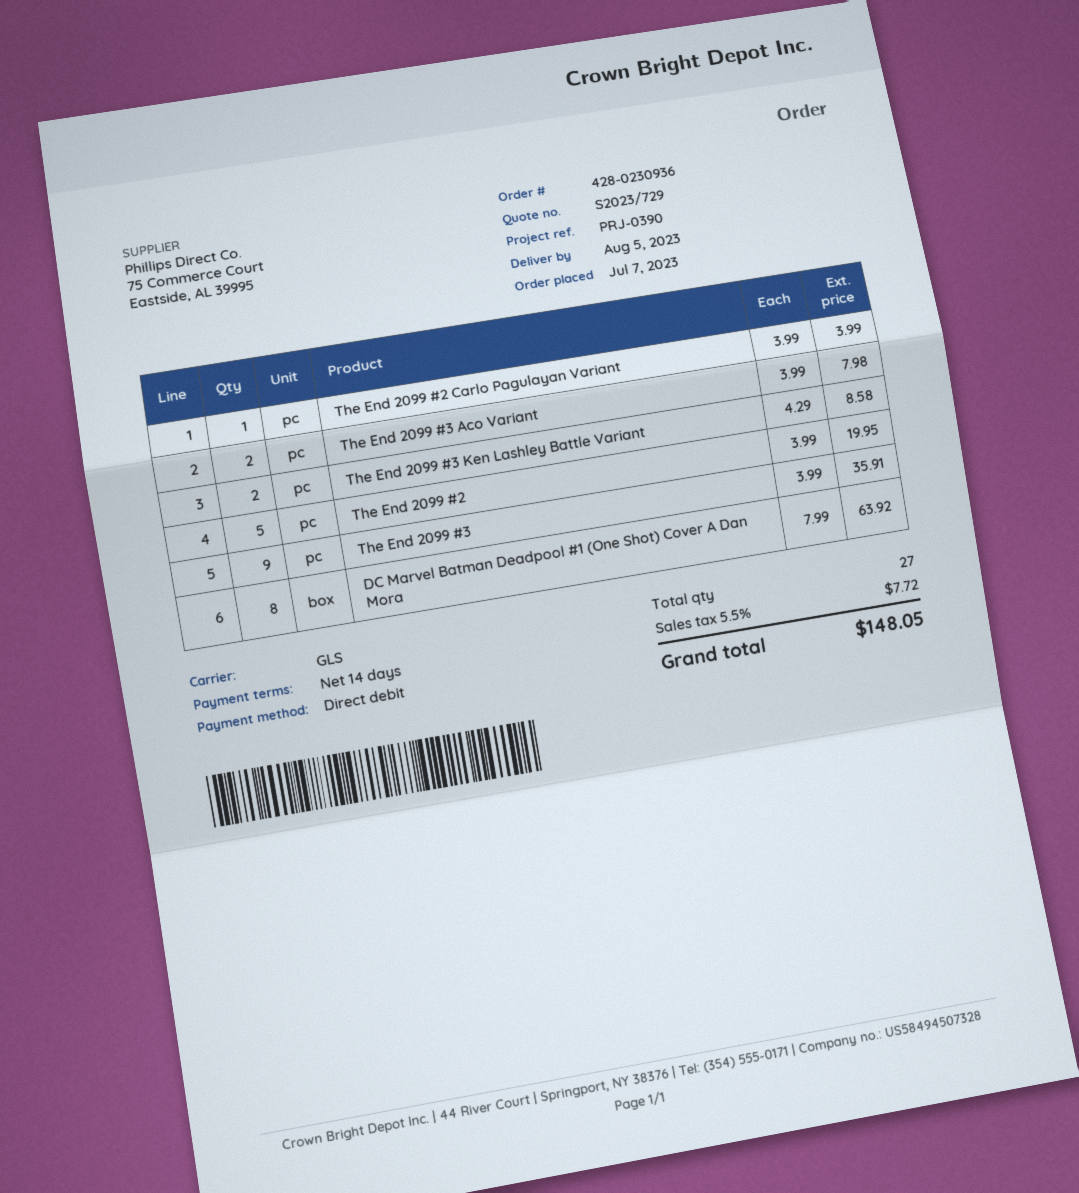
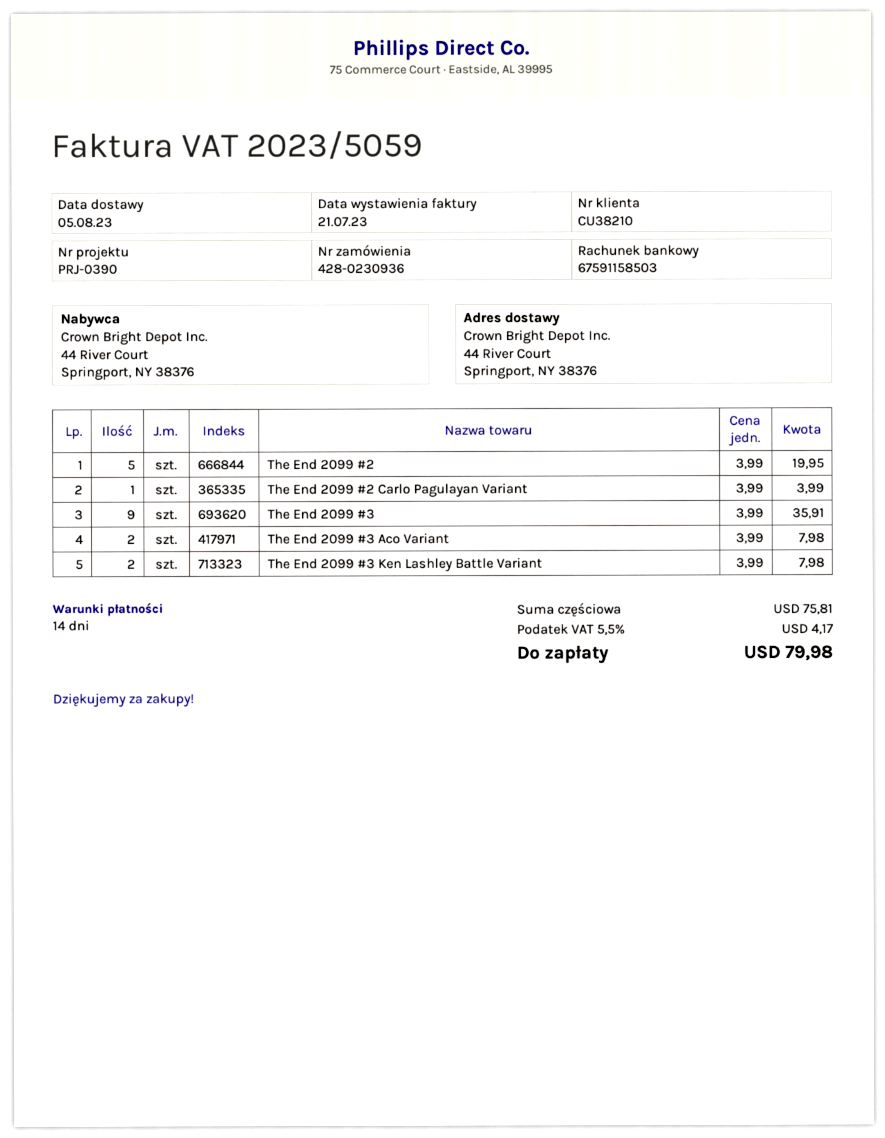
The End 2099 #3 Ken Lashley Battle Variant: 2 x 4.29 = 8.58 -> 2 x 3.99 = 7.98
DC Marvel Batman Deadpool #1 (One Shot) Cover A Dan Mora: 8 x 7.99 = 63.92 -> none
tax: 5.5% = 7.72 -> 5.5% = 4.17
total: 148.05 -> 79.98

